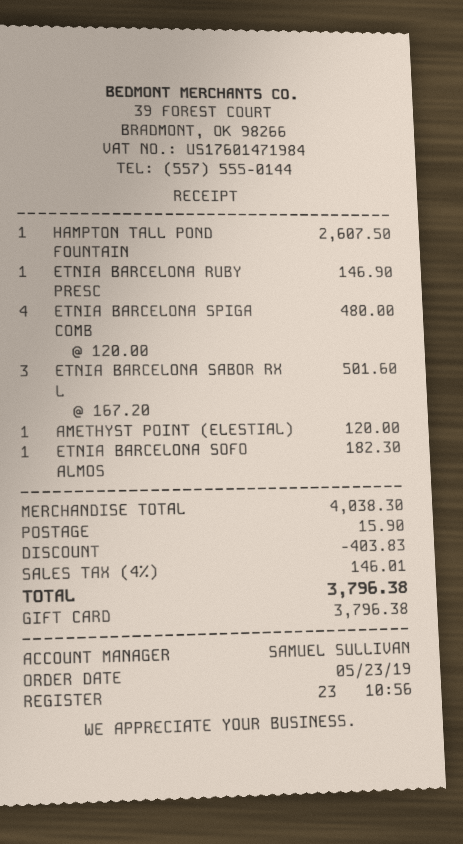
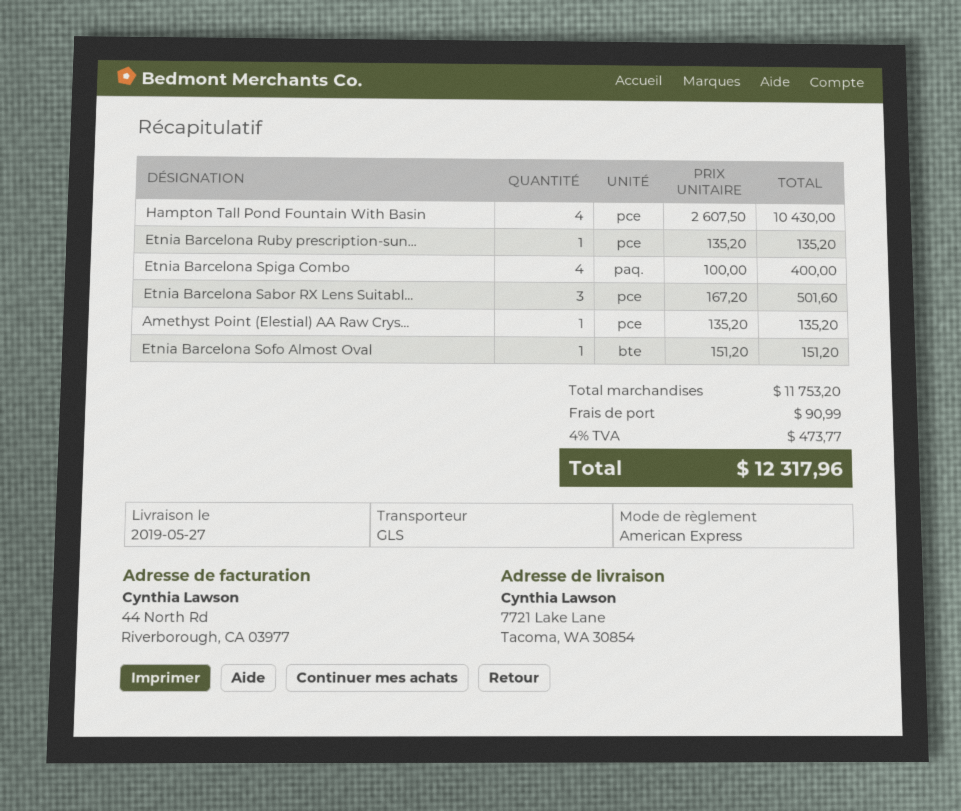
payment method: gift card -> American Express
HAMPTON TALL POND FOUNTAIN: 1 x 2607.50 = 2607.50 -> 4 x 2607.50 = 10430.00
ETNIA BARCELONA RUBY PRESC: 1 x 146.90 = 146.90 -> 1 x 135.20 = 135.20
ETNIA BARCELONA SPIGA COMB: 4 x 120.00 = 480.00 -> 4 x 100.00 = 400.00
AMETHYST POINT (ELESTIAL): 1 x 120.00 = 120.00 -> 1 x 135.20 = 135.20
ETNIA BARCELONA SOFO ALMOS: 1 x 182.30 = 182.30 -> 1 x 151.20 = 151.20
subtotal: 4038.30 -> 11753.20
discount: 403.83 -> none
shipping: 15.90 -> 90.99
tax: 4% = 146.01 -> 4% = 473.77
total: 3796.38 -> 12317.96

